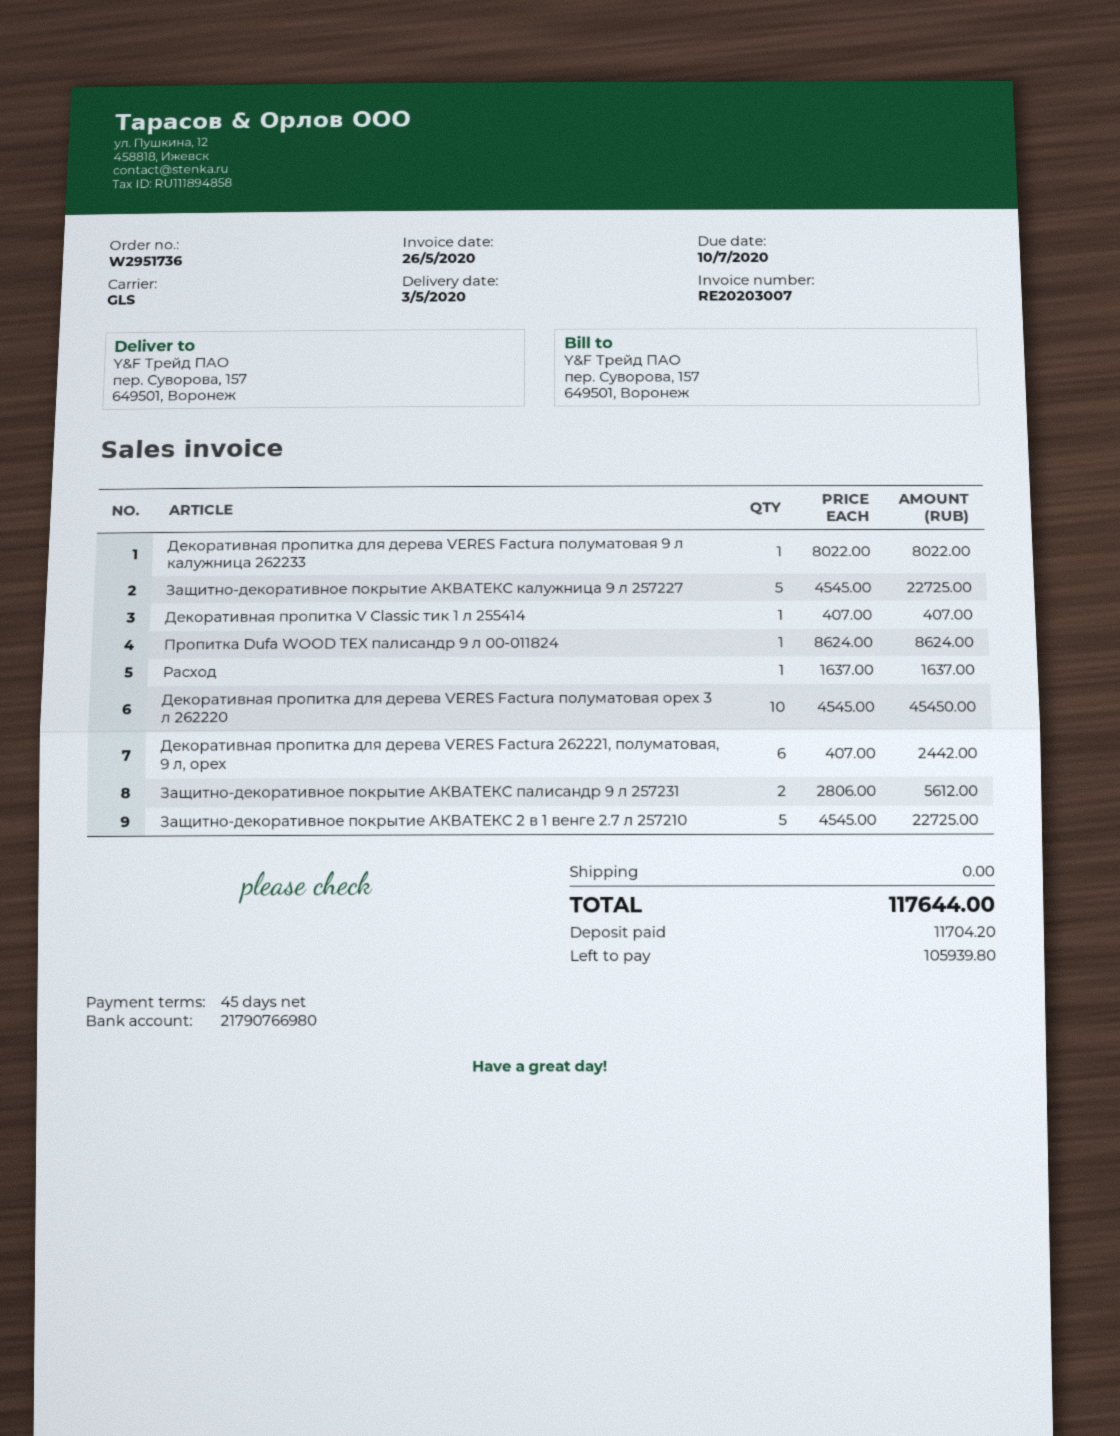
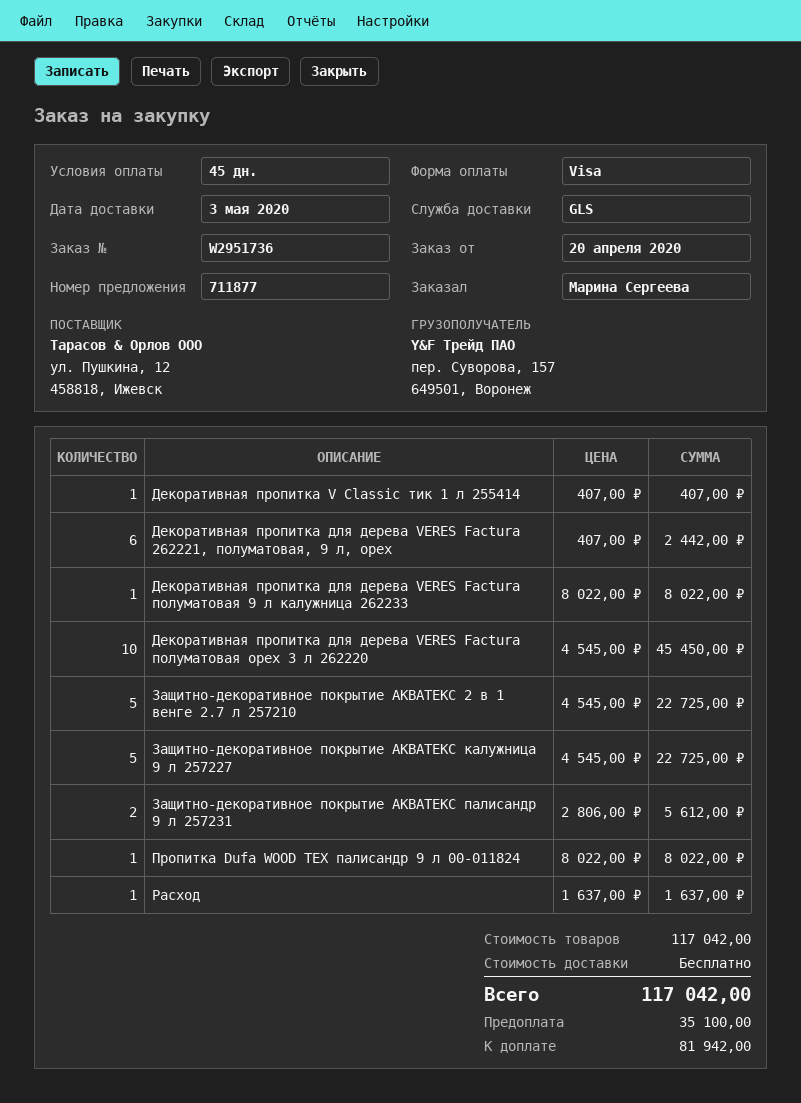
Пропитка Dufa WOOD TEX палисандр 9 л 00-011824: 1 x 8624.00 = 8624.00 -> 1 x 8022.00 = 8022.00
total: 117644.00 -> 117042.00
deposit: 11704.20 -> 35100.00
balance: 105939.80 -> 81942.00

